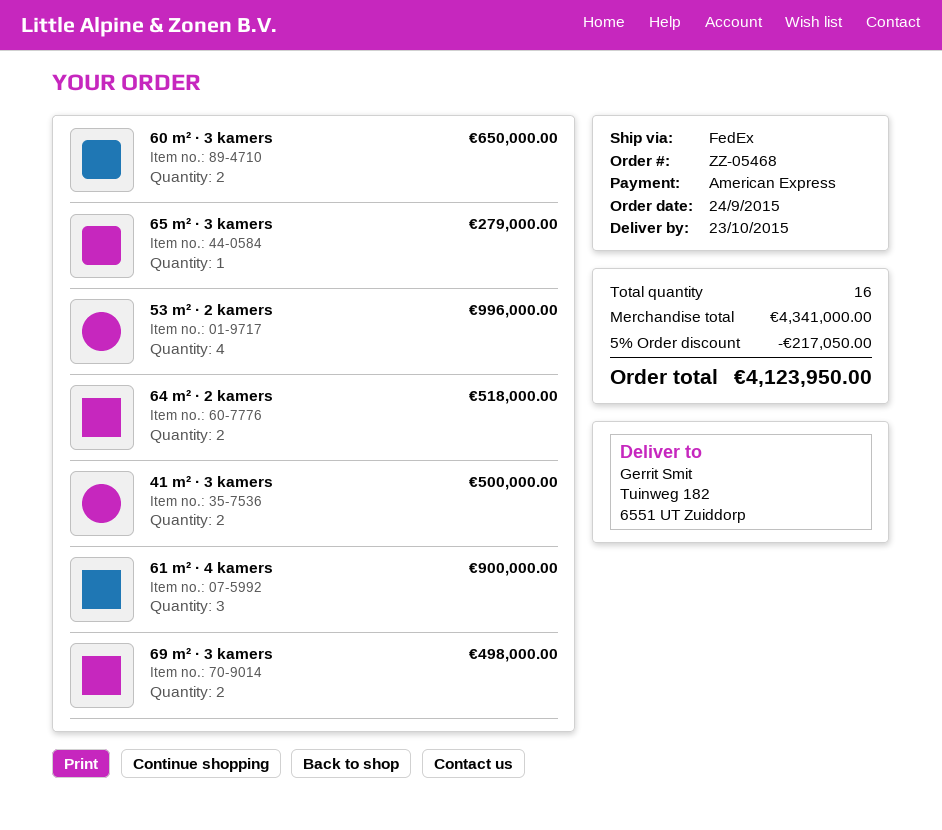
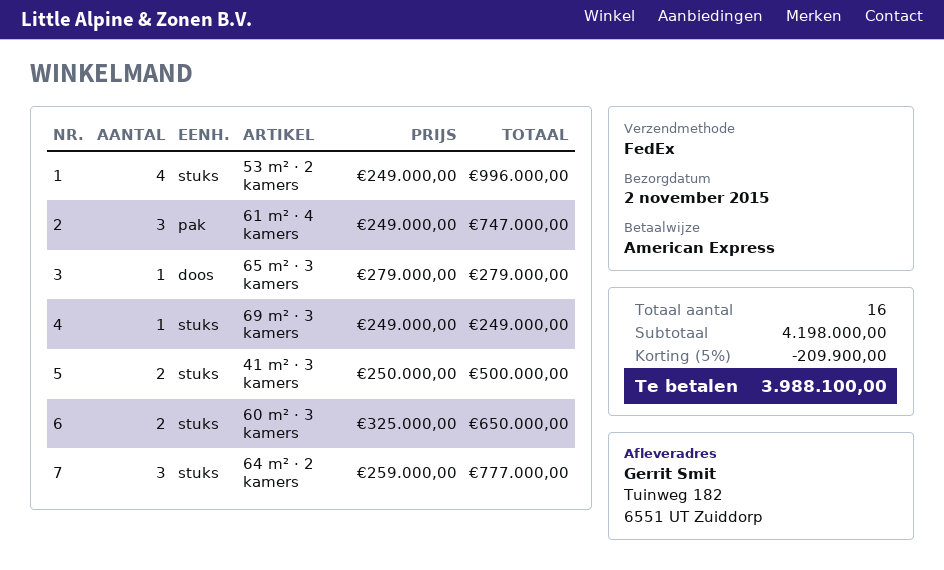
delivery date: 2015-10-23 -> 2015-11-02
64 m² · 2 kamers: 2 for 518000.00 -> 3 for 777000.00
61 m² · 4 kamers: 3 for 900000.00 -> 3 for 747000.00
69 m² · 3 kamers: 2 for 498000.00 -> 1 for 249000.00
subtotal: 4341000.00 -> 4198000.00
discount: 5% = 217050.00 -> 5% = 209900.00
total: 4123950.00 -> 3988100.00

